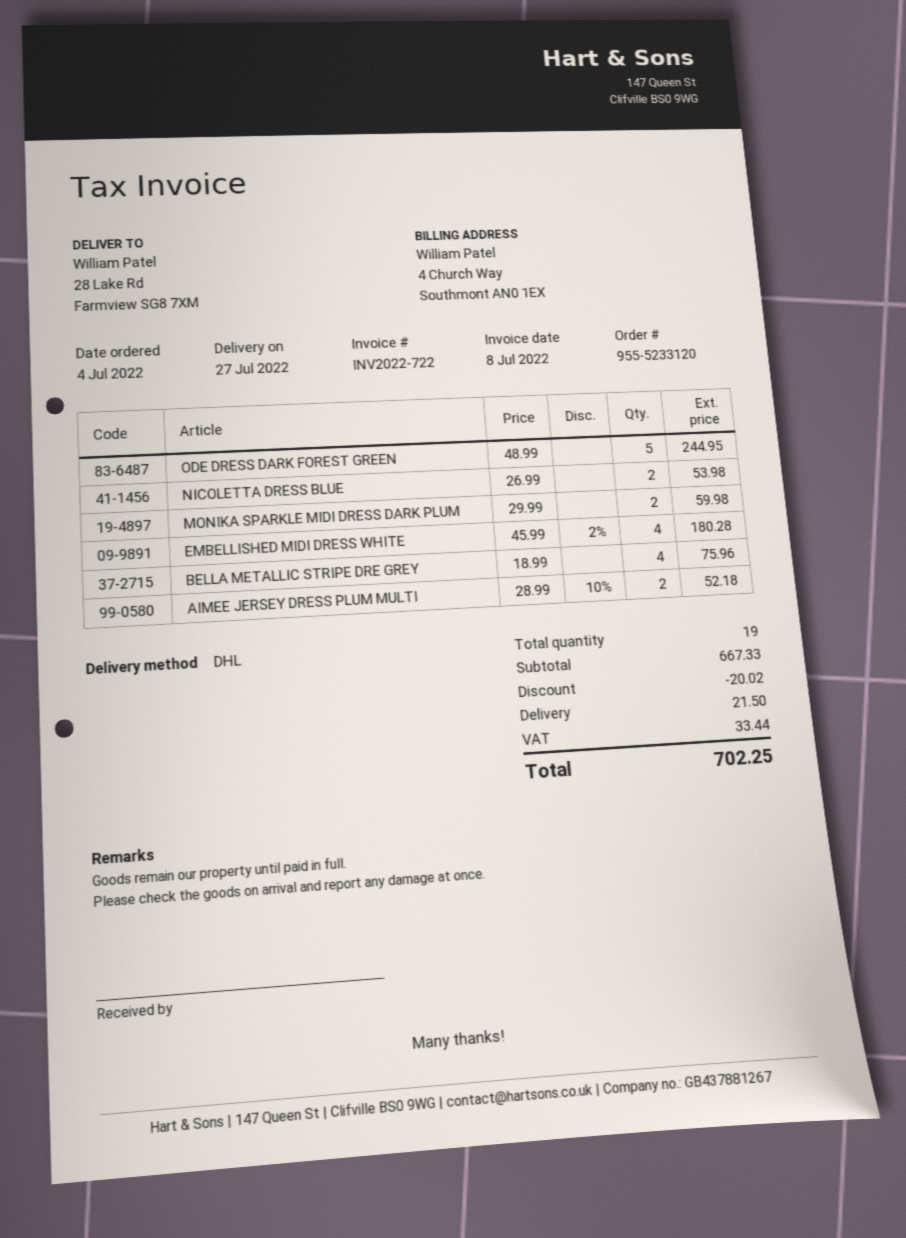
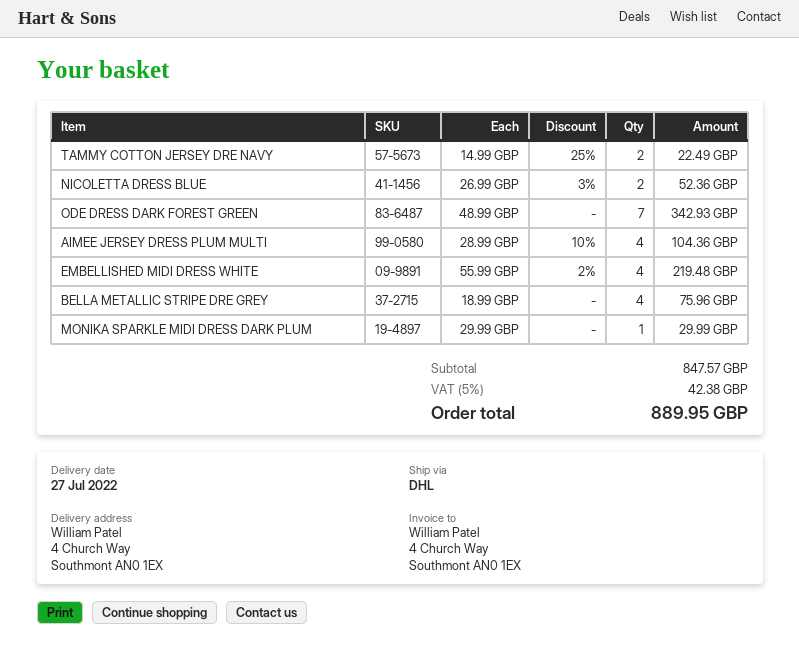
ship to: 28 Lake Rd, Farmview SG8 7XM -> 4 Church Way, Southmont AN0 1EX
ODE DRESS DARK FOREST GREEN: 5 x 48.99 = 244.95 -> 7 x 48.99 = 342.93
NICOLETTA DRESS BLUE: 2 x 26.99 = 53.98 -> 2 x 26.99 - 3% = 52.36
MONIKA SPARKLE MIDI DRESS DARK PLUM: 2 x 29.99 = 59.98 -> 1 x 29.99 = 29.99
EMBELLISHED MIDI DRESS WHITE: 4 x 45.99 - 2% = 180.28 -> 4 x 55.99 - 2% = 219.48
AIMEE JERSEY DRESS PLUM MULTI: 2 x 28.99 - 10% = 52.18 -> 4 x 28.99 - 10% = 104.36
TAMMY COTTON JERSEY DRE NAVY: none -> 2 x 14.99 - 25% = 22.49
subtotal: 667.33 -> 847.57
discount: 20.02 -> none
shipping: 21.50 -> none
tax: 33.44 -> 42.38
total: 702.25 -> 889.95

